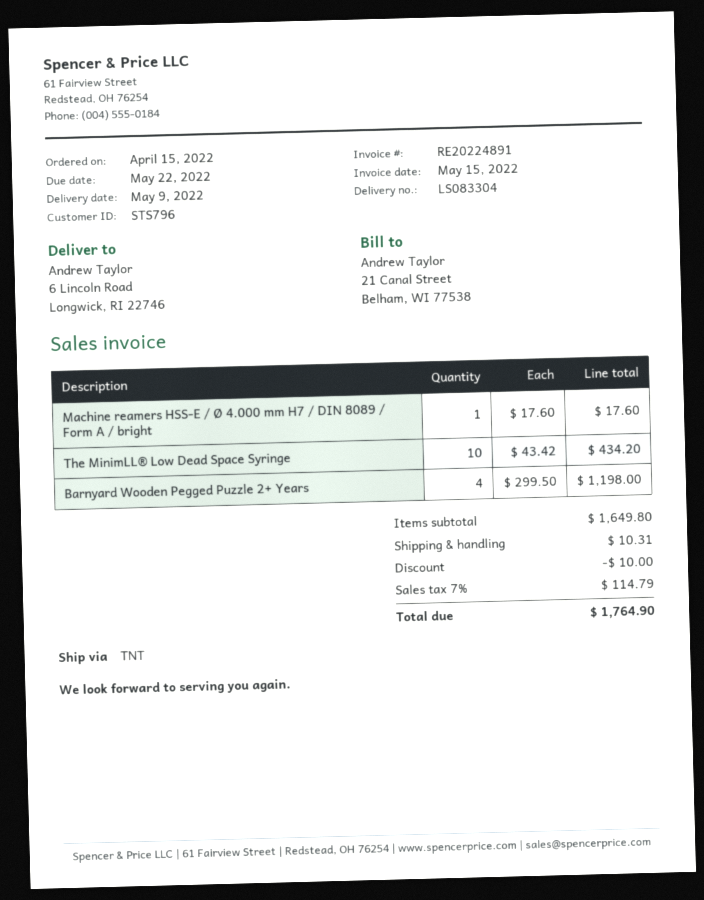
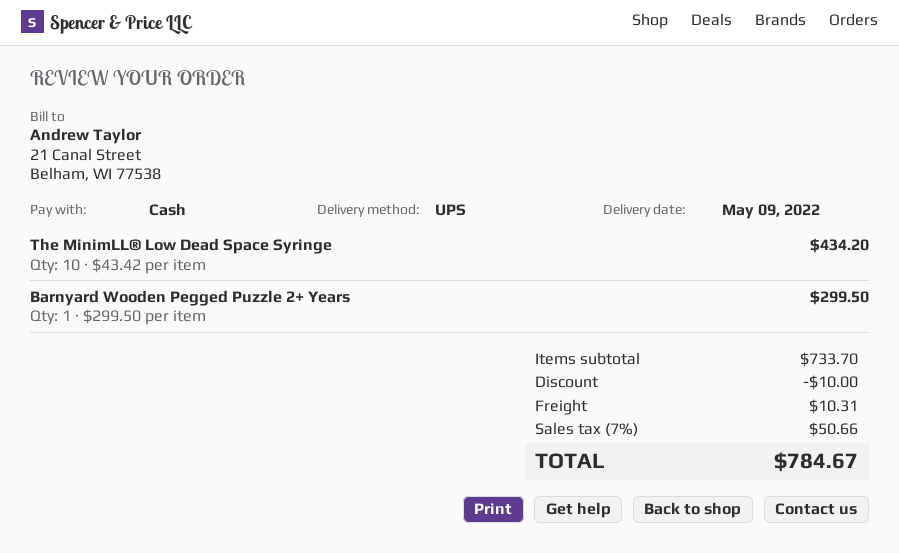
shipping method: TNT -> UPS
Machine reamers HSS-E / Ø 4.000 mm H7 / DIN 8089 / Form A / bright: 1 x 17.60 = 17.60 -> none
Barnyard Wooden Pegged Puzzle 2+ Years: 4 x 299.50 = 1198.00 -> 1 x 299.50 = 299.50
subtotal: 1649.80 -> 733.70
tax: 7% = 114.79 -> 7% = 50.66
total: 1764.90 -> 784.67

